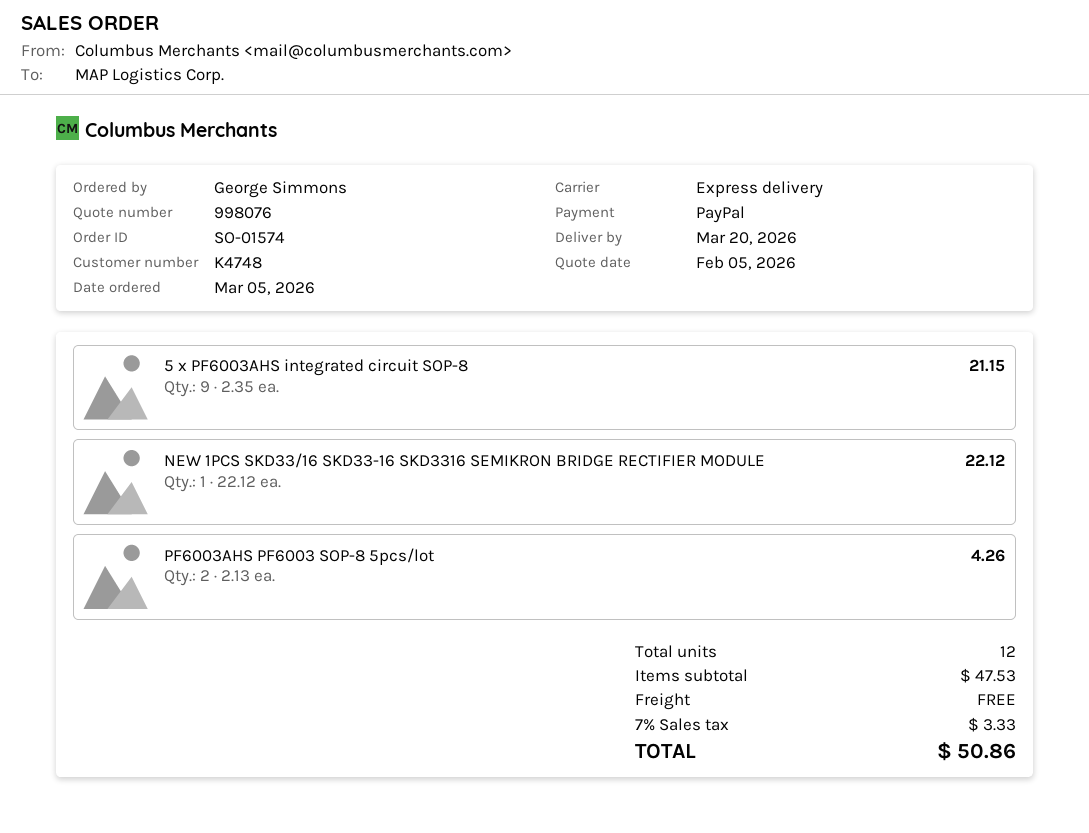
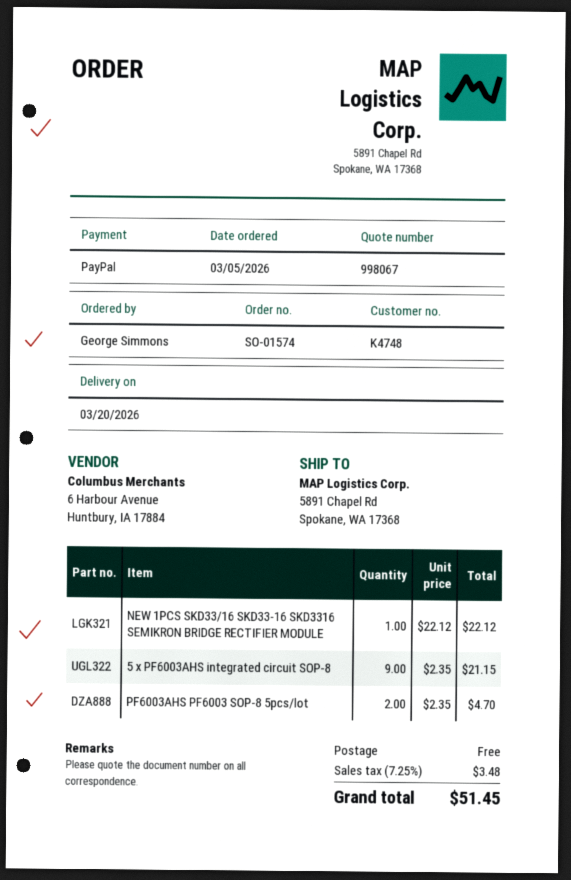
quote number: 998076 -> 998067
PF6003AHS PF6003 SOP-8 5pcs/lot: 2 x 2.13 = 4.26 -> 2 x 2.35 = 4.70
tax: 7% = 3.33 -> 7.25% = 3.48
total: 50.86 -> 51.45

